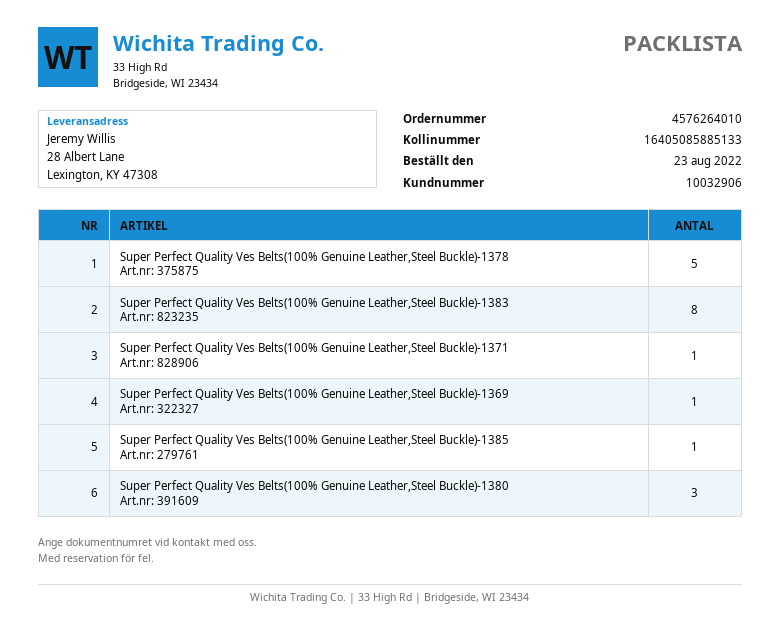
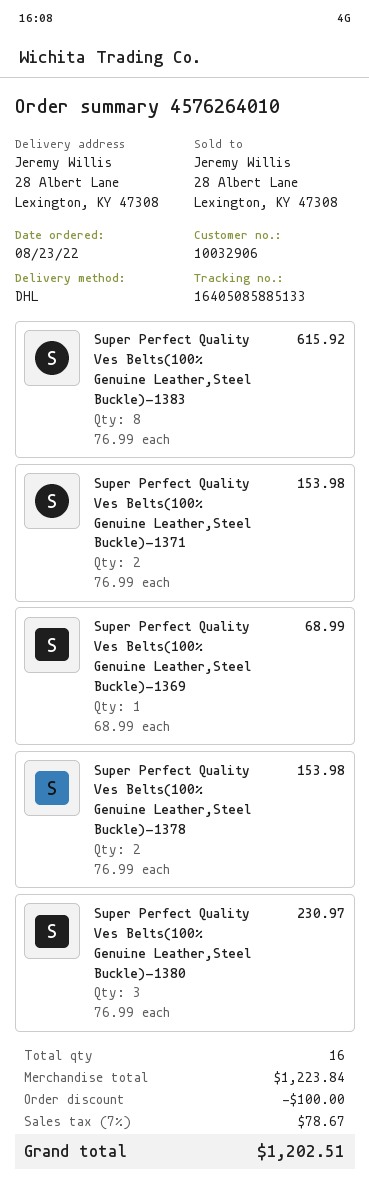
Super Perfect Quality Ves Belts(100% Genuine Leather,Steel Buckle)-1378: 5 -> 2
Super Perfect Quality Ves Belts(100% Genuine Leather,Steel Buckle)-1371: 1 -> 2
Super Perfect Quality Ves Belts(100% Genuine Leather,Steel Buckle)-1385: 1 -> none

